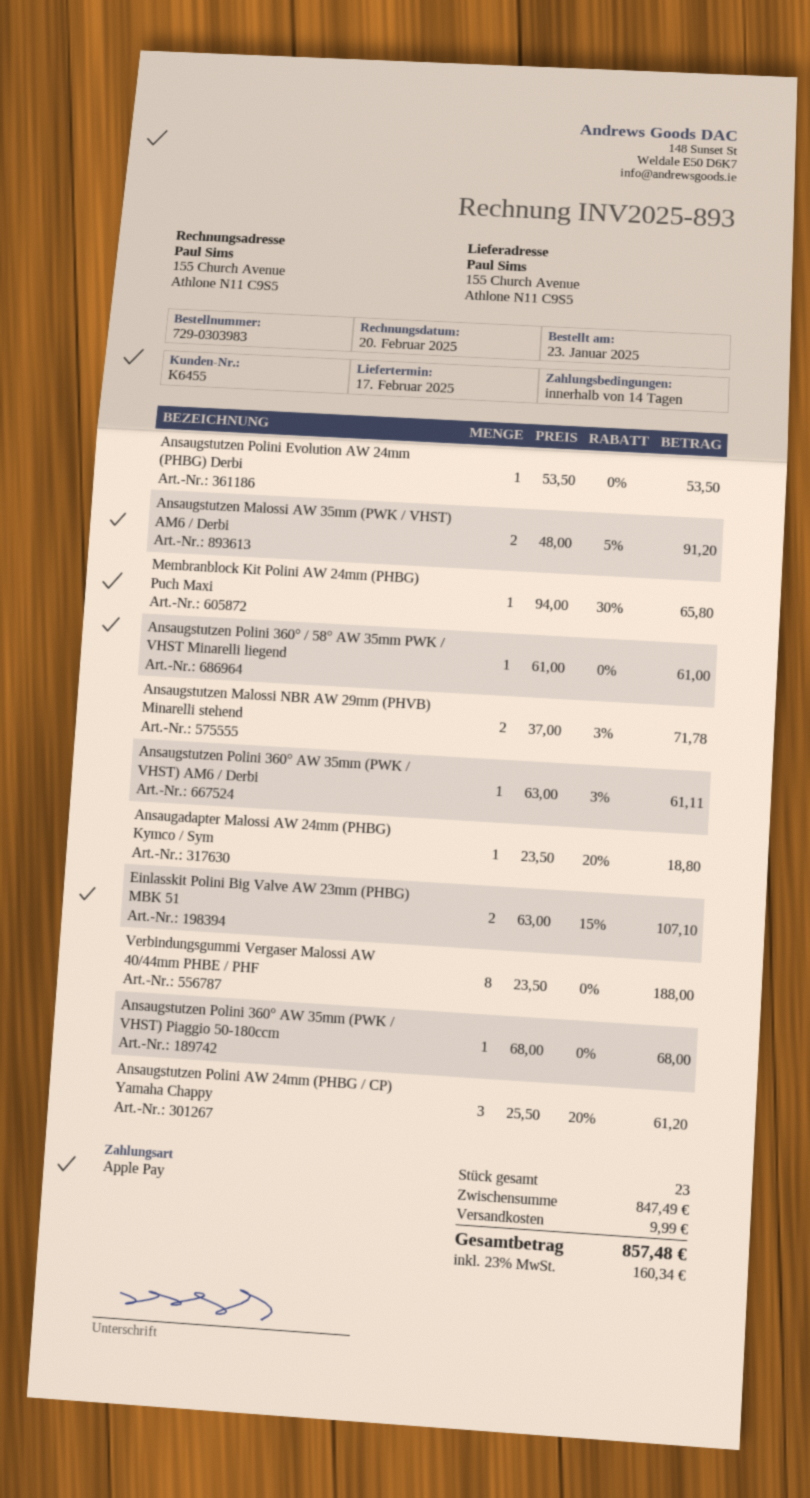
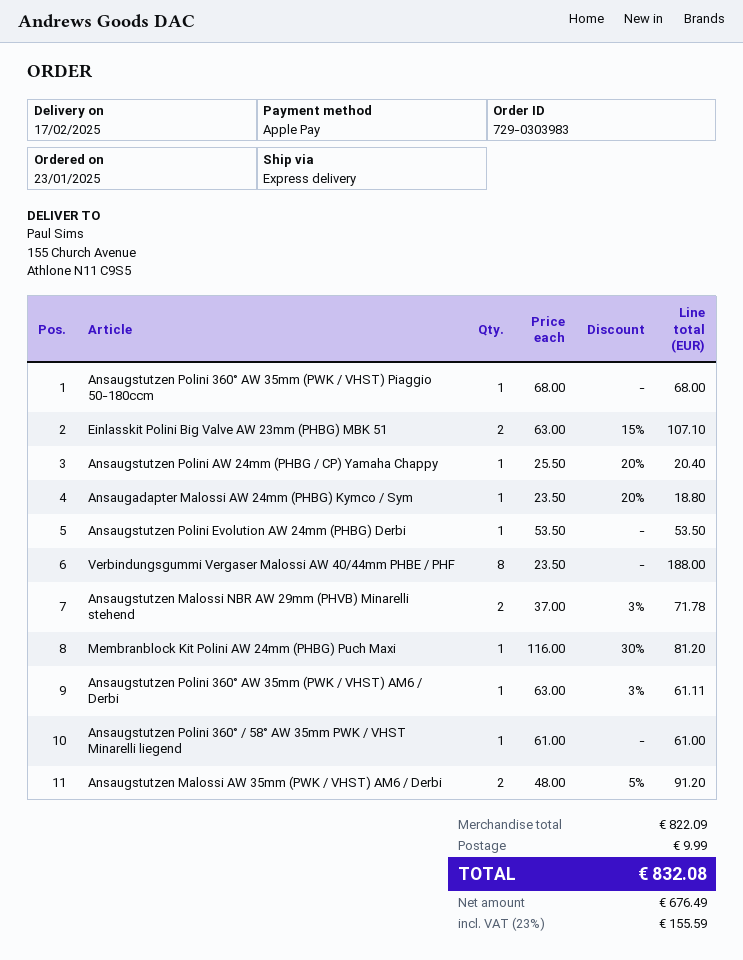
Membranblock Kit Polini AW 24mm (PHBG) Puch Maxi: 1 x 94.00 - 30% = 65.80 -> 1 x 116.00 - 30% = 81.20
Ansaugstutzen Polini AW 24mm (PHBG / CP) Yamaha Chappy: 3 x 25.50 - 20% = 61.20 -> 1 x 25.50 - 20% = 20.40
subtotal: 847.49 -> 822.09
tax: 23% = 160.34 -> 23% = 155.59
total: 857.48 -> 832.08

